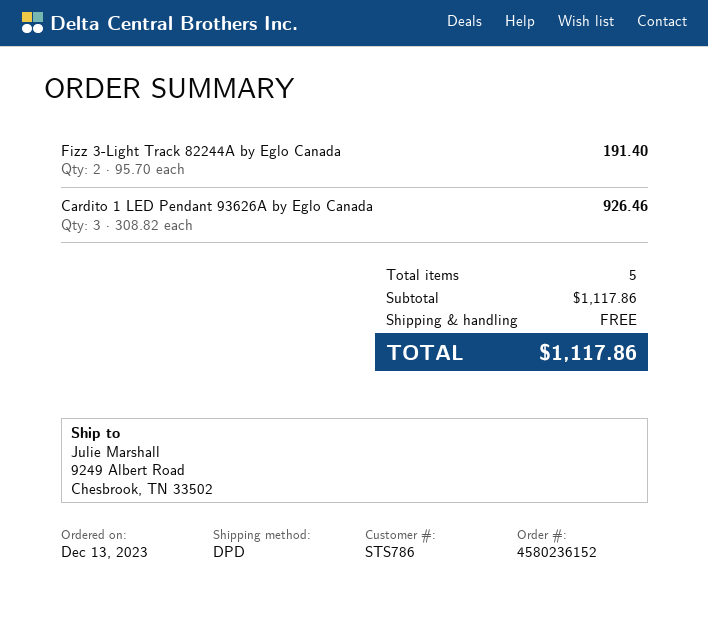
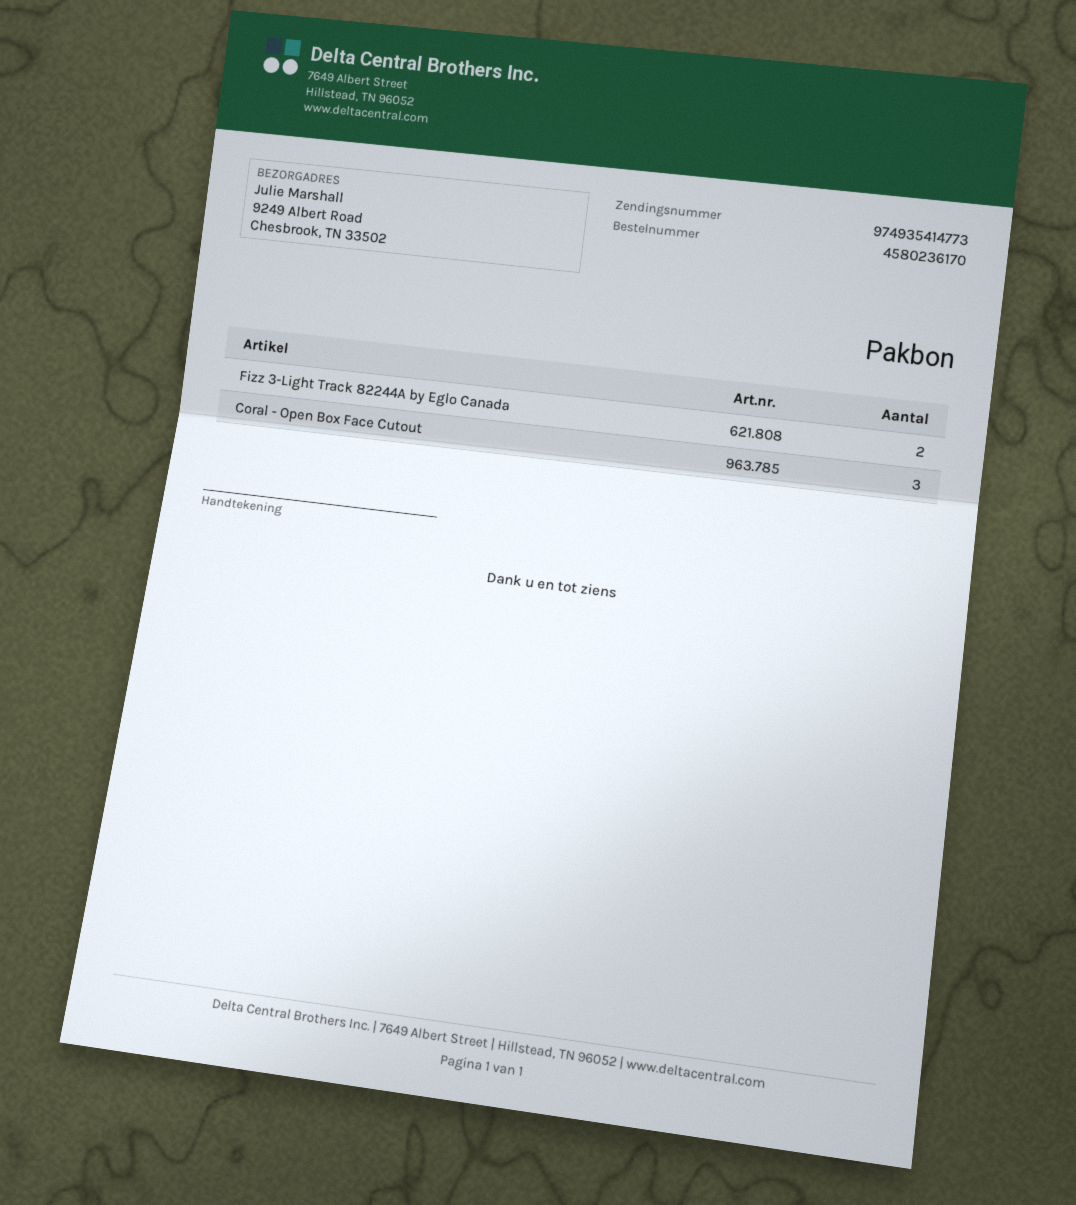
order number: 4580236152 -> 4580236170
Cardito 1 LED Pendant 93626A by Eglo Canada: 3 -> none
Coral - Open Box Face Cutout: none -> 3

